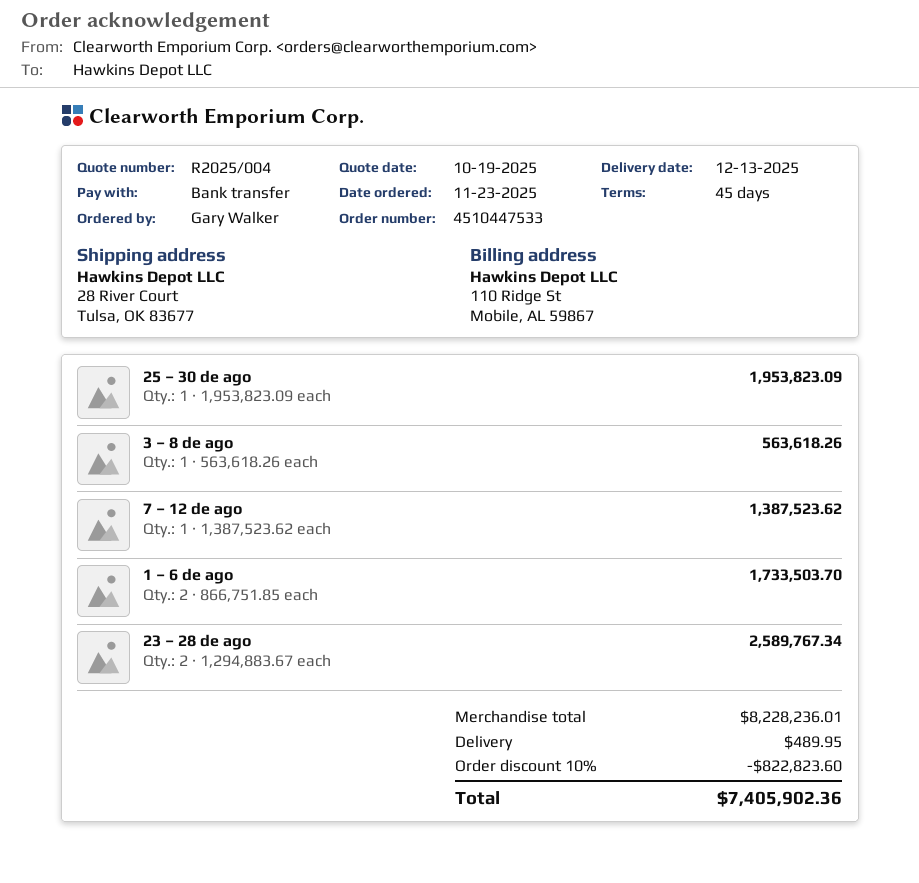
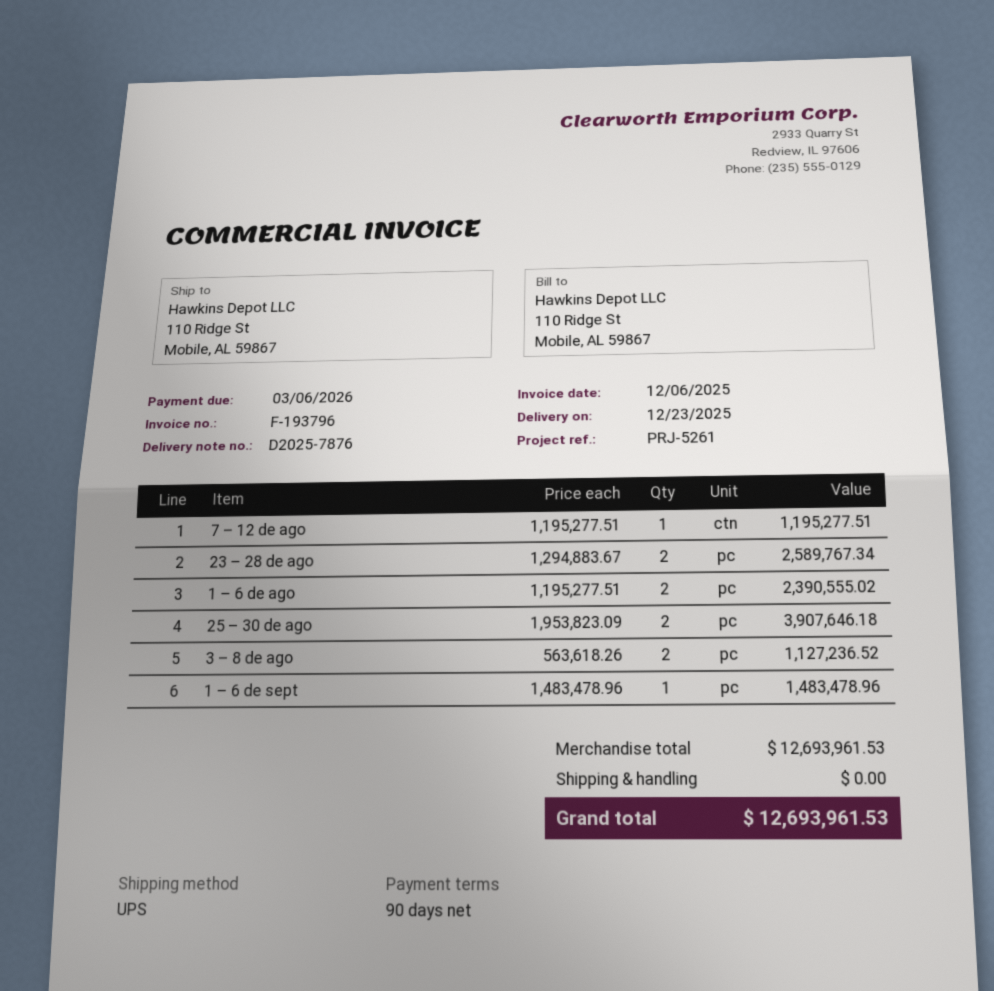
delivery date: 2025-12-13 -> 2025-12-23
payment terms: 45 days -> 90 days
ship to: 28 River Court, Tulsa, OK 83677 -> 110 Ridge St, Mobile, AL 59867
25 – 30 de ago: 1 x 1953823.09 = 1953823.09 -> 2 x 1953823.09 = 3907646.18
3 – 8 de ago: 1 x 563618.26 = 563618.26 -> 2 x 563618.26 = 1127236.52
7 – 12 de ago: 1 x 1387523.62 = 1387523.62 -> 1 x 1195277.51 = 1195277.51
1 – 6 de ago: 2 x 866751.85 = 1733503.70 -> 2 x 1195277.51 = 2390555.02
1 – 6 de sept: none -> 1 x 1483478.96 = 1483478.96
subtotal: 8228236.01 -> 12693961.53
discount: 10% = 822823.60 -> none
shipping: 489.95 -> 0.00
total: 7405902.36 -> 12693961.53

